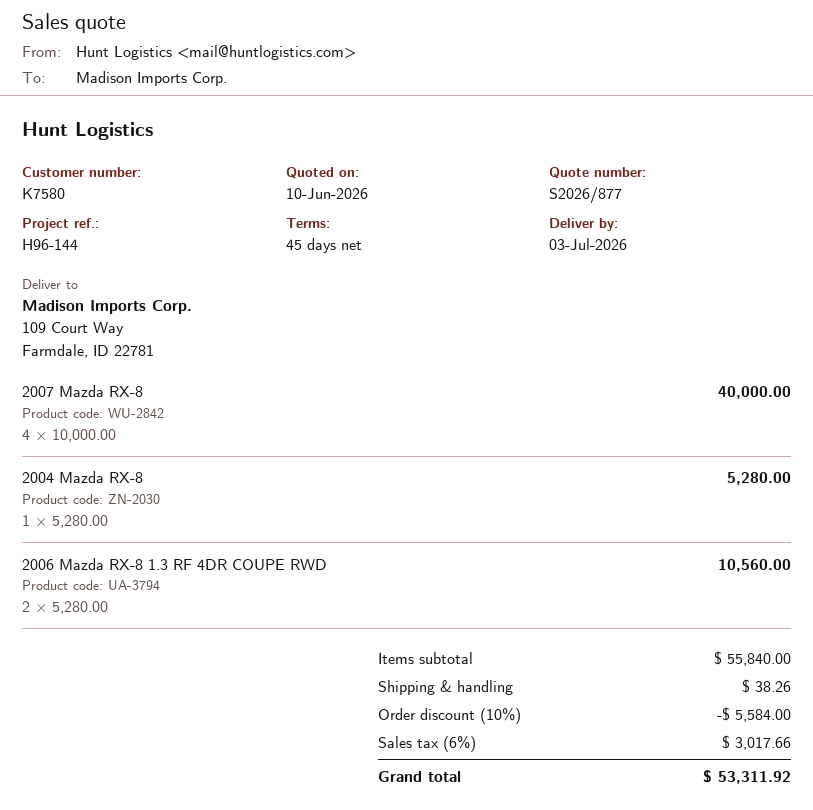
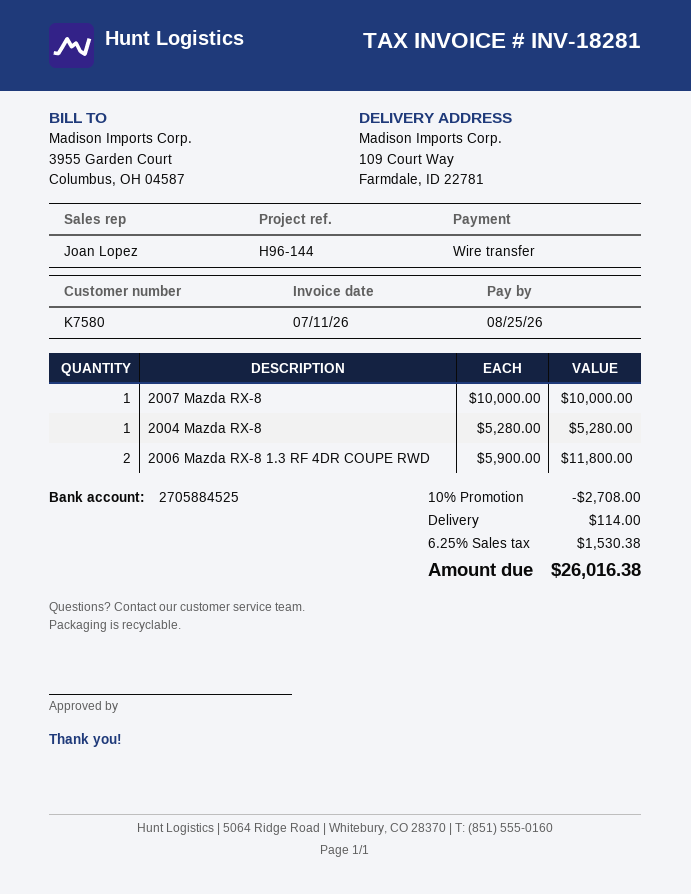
2007 Mazda RX-8: 4 x 10000.00 = 40000.00 -> 1 x 10000.00 = 10000.00
2006 Mazda RX-8 1.3 RF 4DR COUPE RWD: 2 x 5280.00 = 10560.00 -> 2 x 5900.00 = 11800.00
discount: 10% = 5584.00 -> 10% = 2708.00
shipping: 38.26 -> 114.00
tax: 6% = 3017.66 -> 6.25% = 1530.38
total: 53311.92 -> 26016.38

